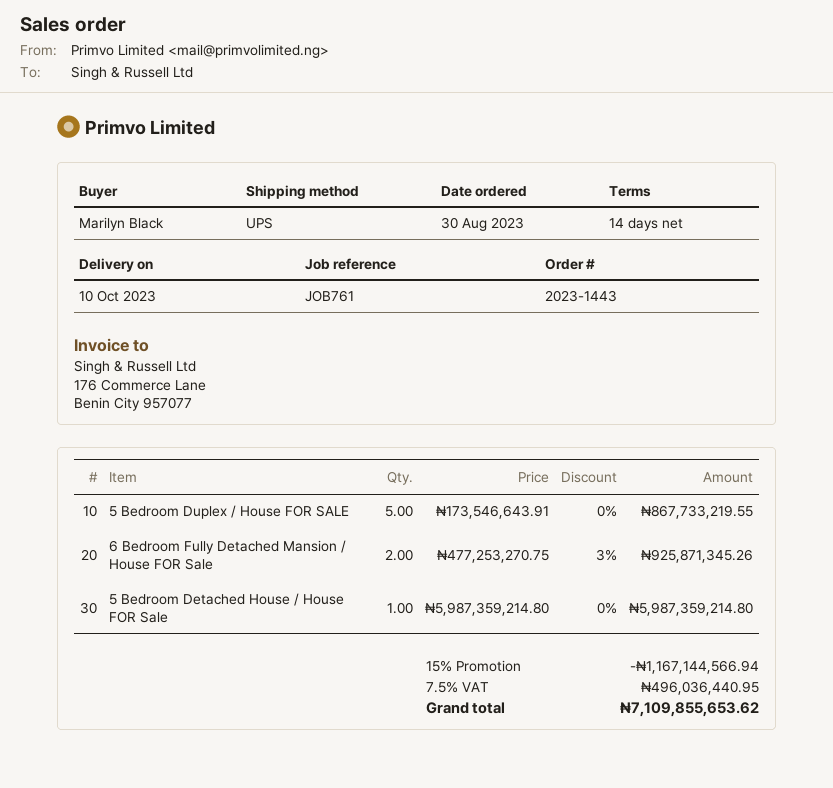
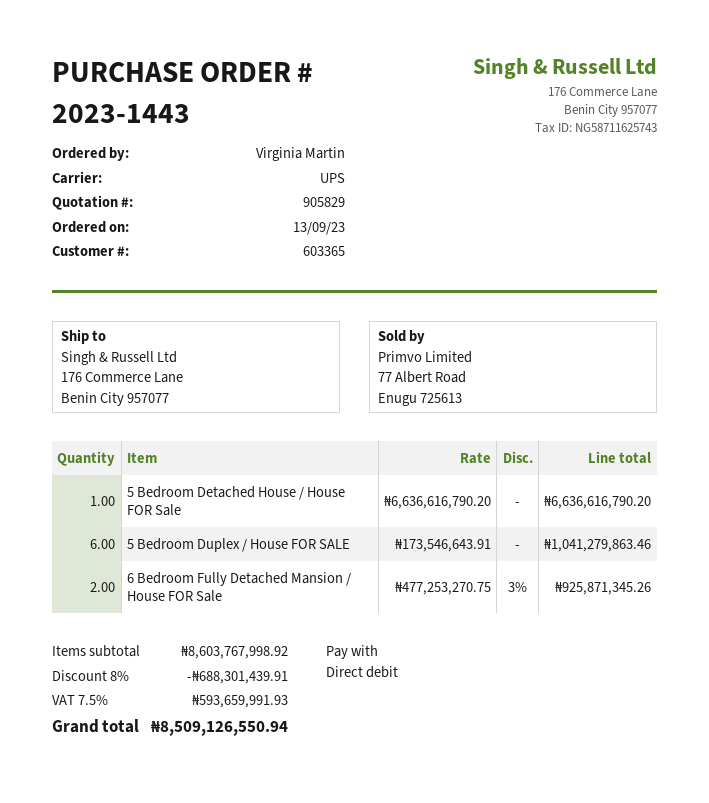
order date: 2023-08-30 -> 2023-09-13
ordered by: Marilyn Black -> Virginia Martin
5 Bedroom Duplex / House FOR SALE: 5 x 173546643.91 = 867733219.55 -> 6 x 173546643.91 = 1041279863.46
5 Bedroom Detached House / House FOR Sale: 1 x 5987359214.80 = 5987359214.80 -> 1 x 6636616790.20 = 6636616790.20
discount: 15% = 1167144566.94 -> 8% = 688301439.91
tax: 7.5% = 496036440.95 -> 7.5% = 593659991.93
total: 7109855653.62 -> 8509126550.94

